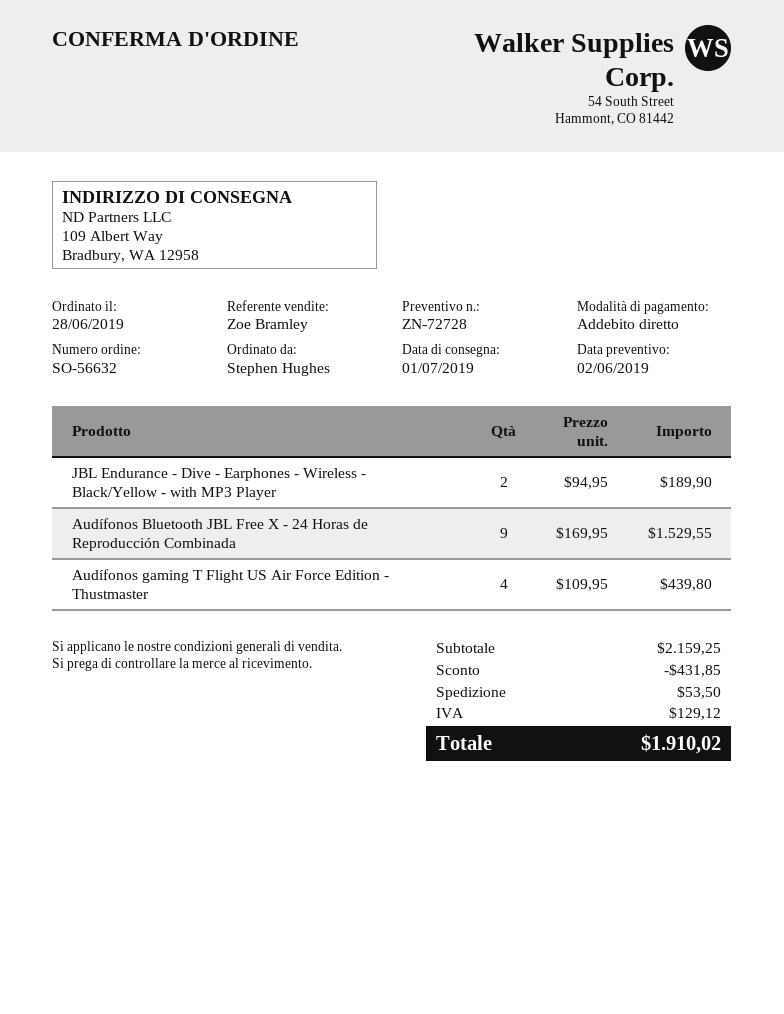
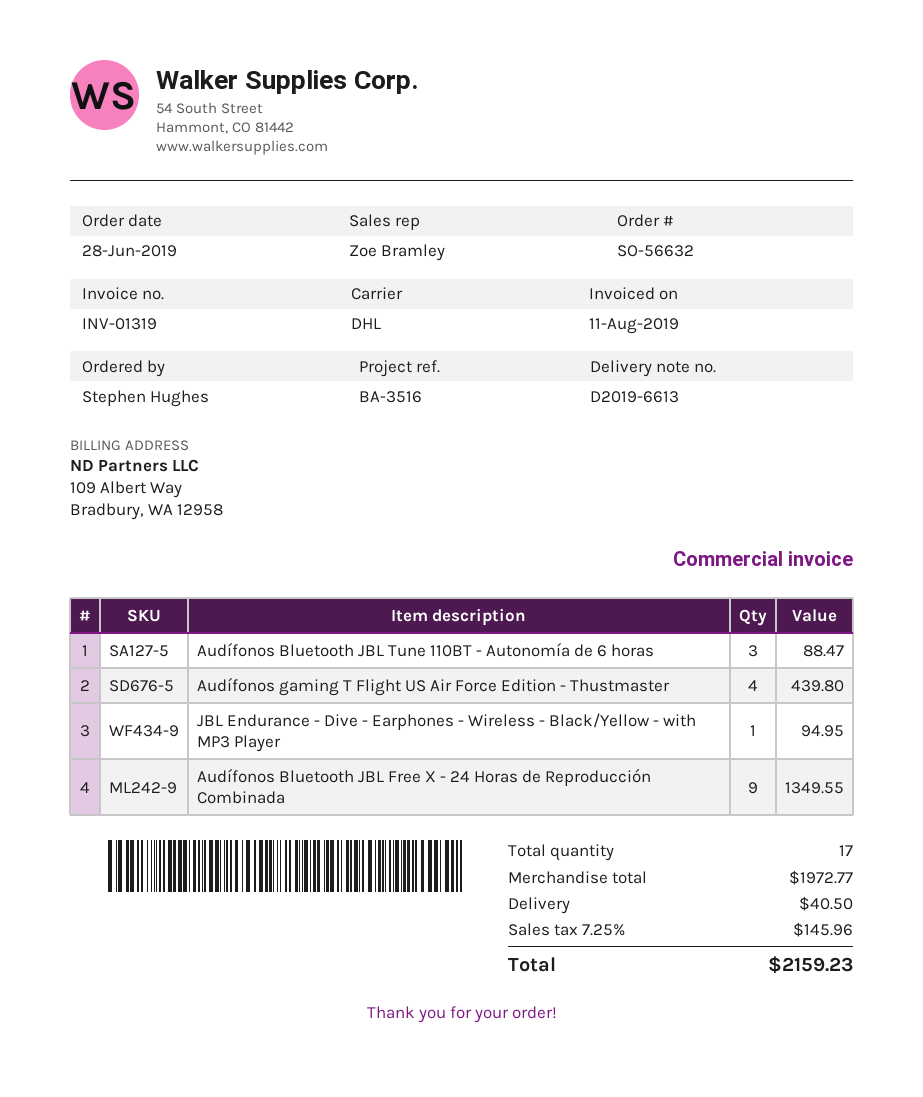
JBL Endurance - Dive - Earphones - Wireless - Black/Yellow - with MP3 Player: 2 for 189.90 -> 1 for 94.95
Audífonos Bluetooth JBL Free X - 24 Horas de Reproducción Combinada: 9 for 1529.55 -> 9 for 1349.55
Audífonos Bluetooth JBL Tune 110BT - Autonomía de 6 horas: none -> 3 for 88.47
subtotal: 2159.25 -> 1972.77
discount: 431.85 -> none
shipping: 53.50 -> 40.50
tax: 129.12 -> 145.96
total: 1910.02 -> 2159.23

